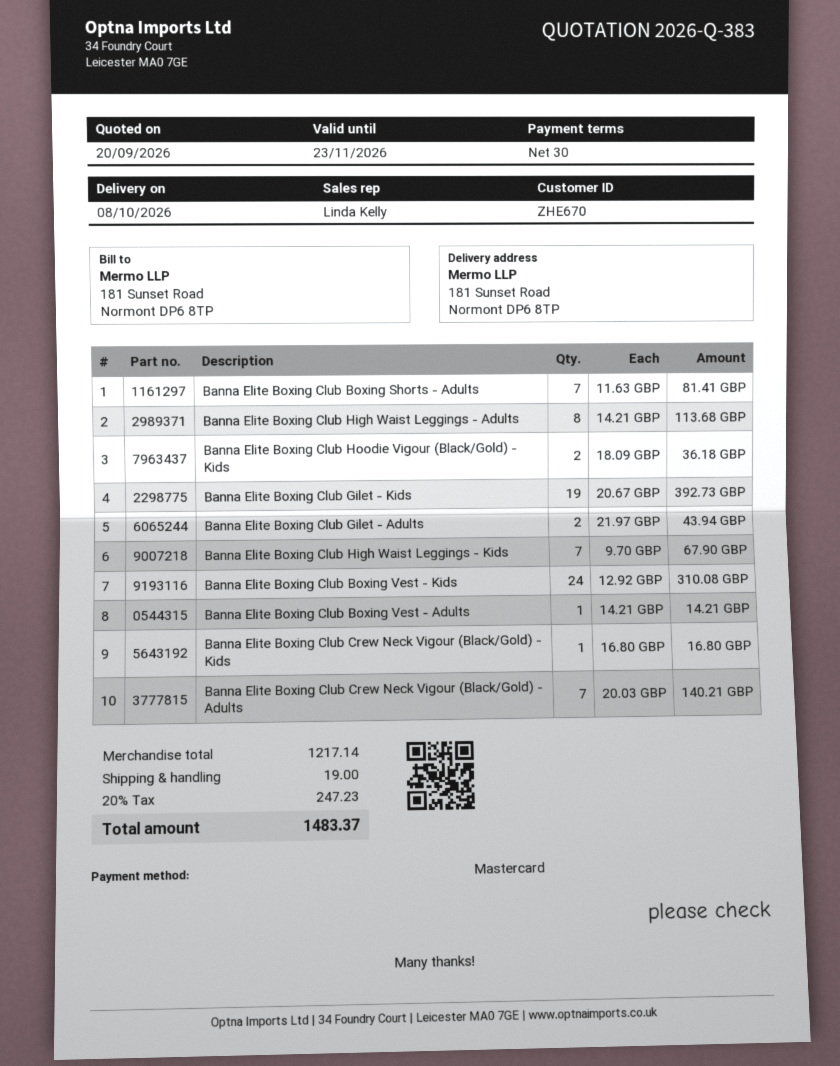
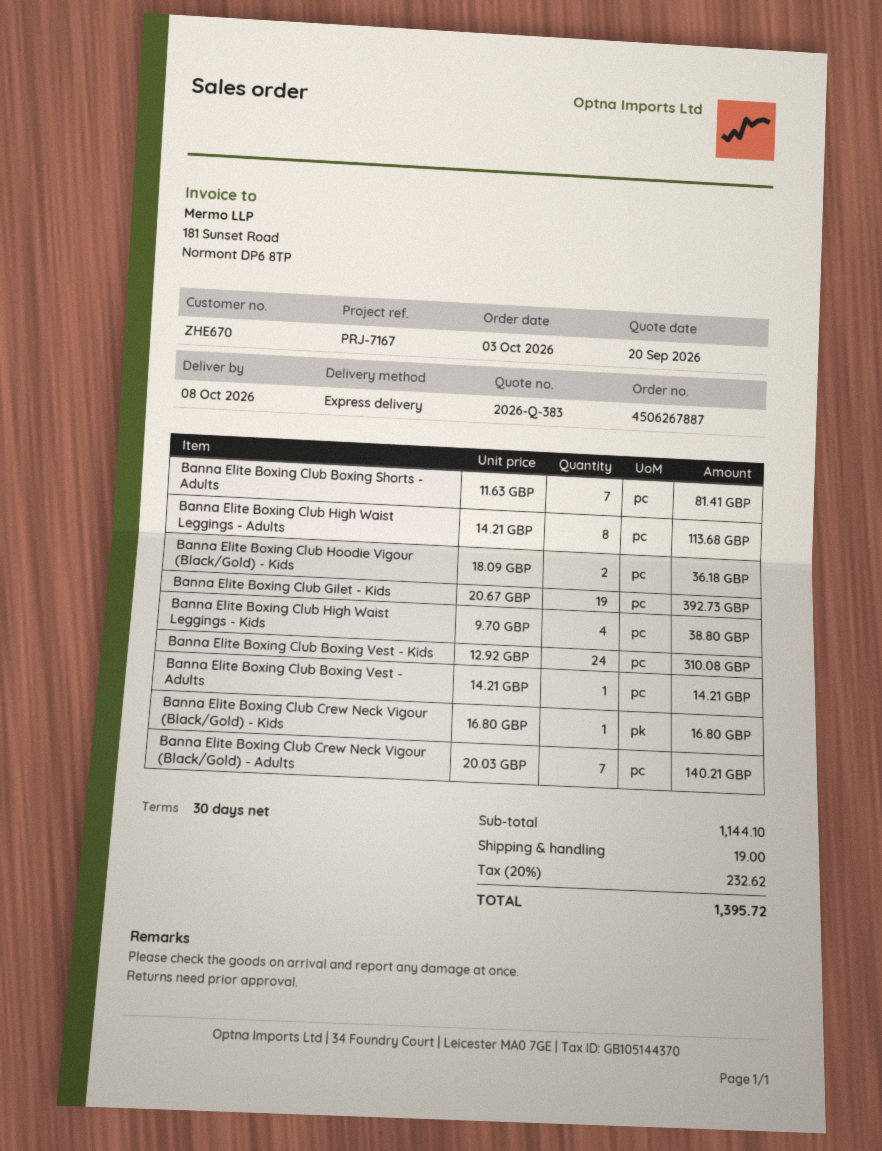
Banna Elite Boxing Club Gilet - Adults: 2 x 21.97 = 43.94 -> none
Banna Elite Boxing Club High Waist Leggings - Kids: 7 x 9.70 = 67.90 -> 4 x 9.70 = 38.80
subtotal: 1217.14 -> 1144.10
tax: 20% = 247.23 -> 20% = 232.62
total: 1483.37 -> 1395.72

